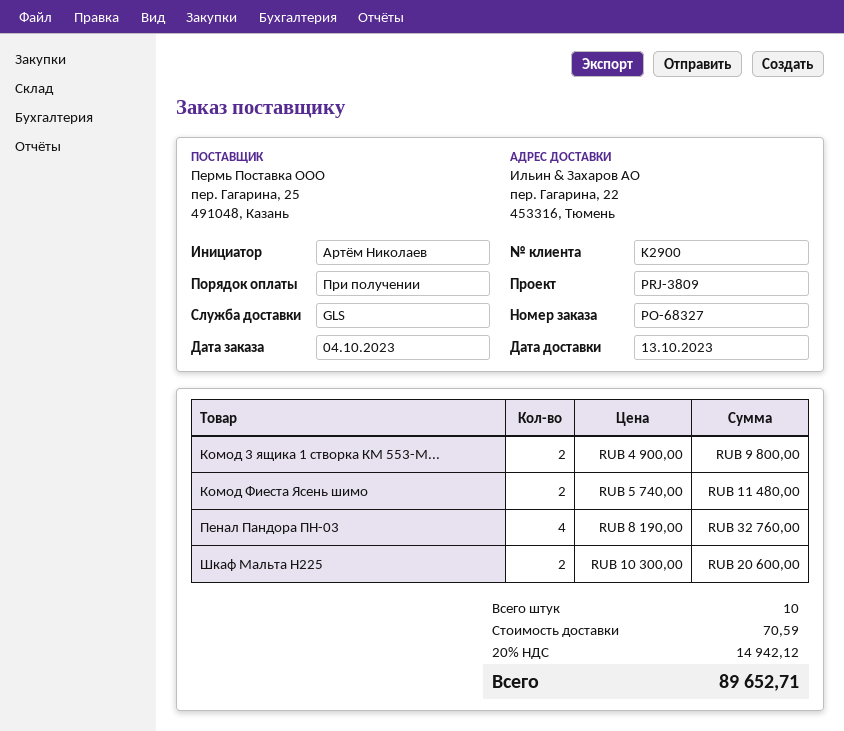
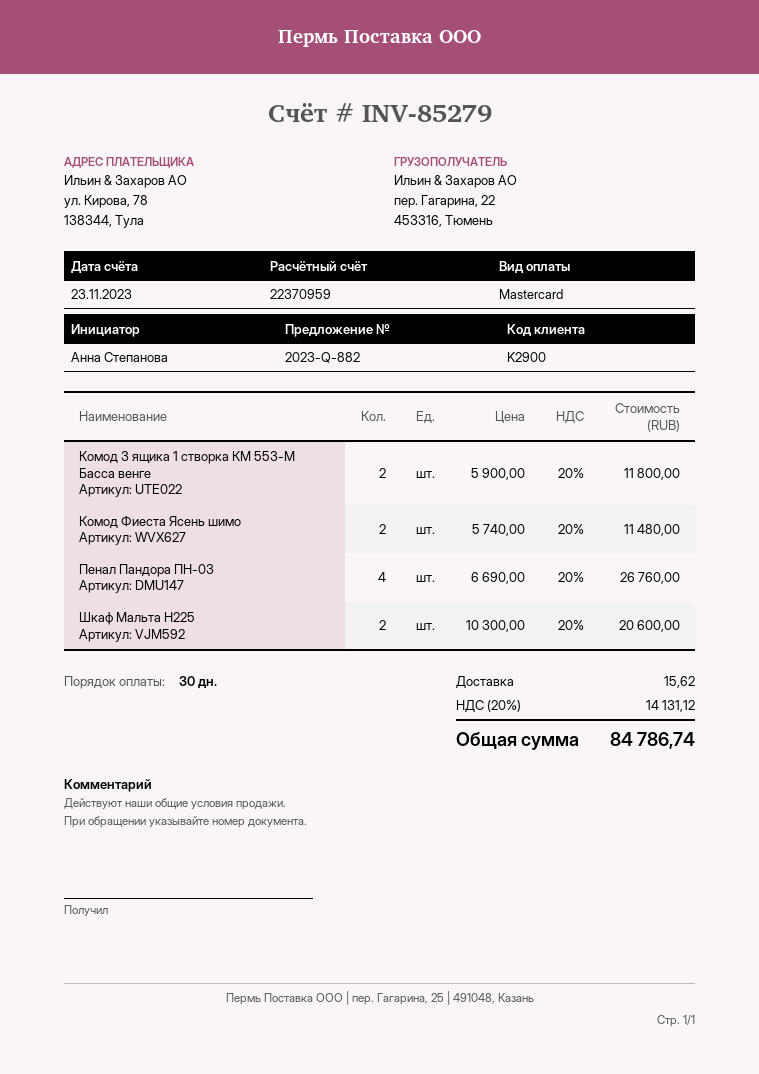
payment terms: on receipt -> 30 days
ordered by: Артём Николаев -> Анна Степанова
Комод 3 ящика 1 створка КМ 553-М...: 2 x 4900.00 = 9800.00 -> 2 x 5900.00 = 11800.00
Пенал Пандора ПН-03: 4 x 8190.00 = 32760.00 -> 4 x 6690.00 = 26760.00
shipping: 70.59 -> 15.62
tax: 20% = 14942.12 -> 20% = 14131.12
total: 89652.71 -> 84786.74

